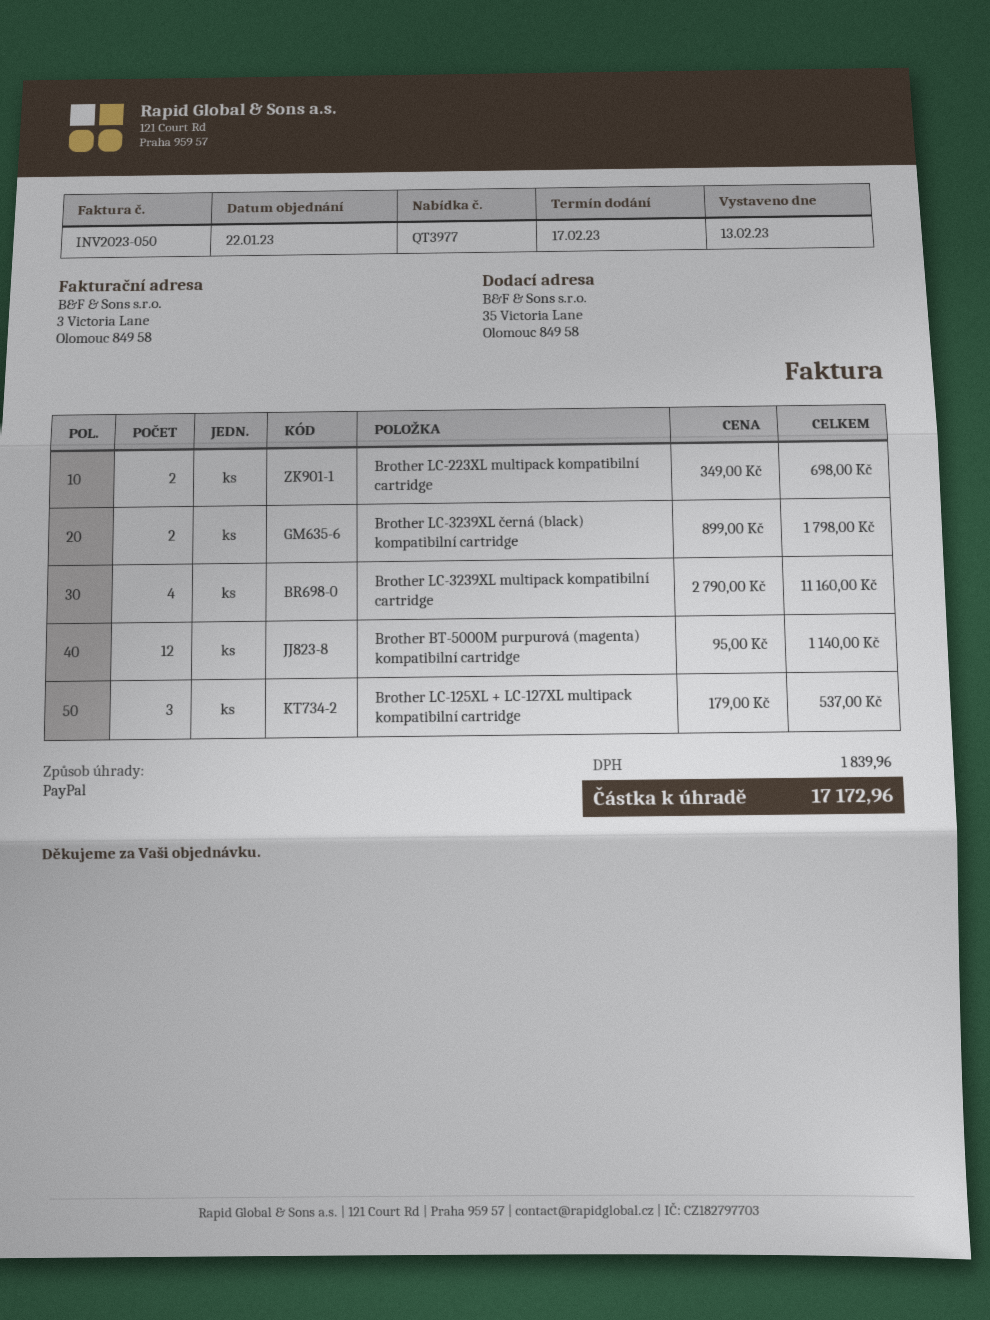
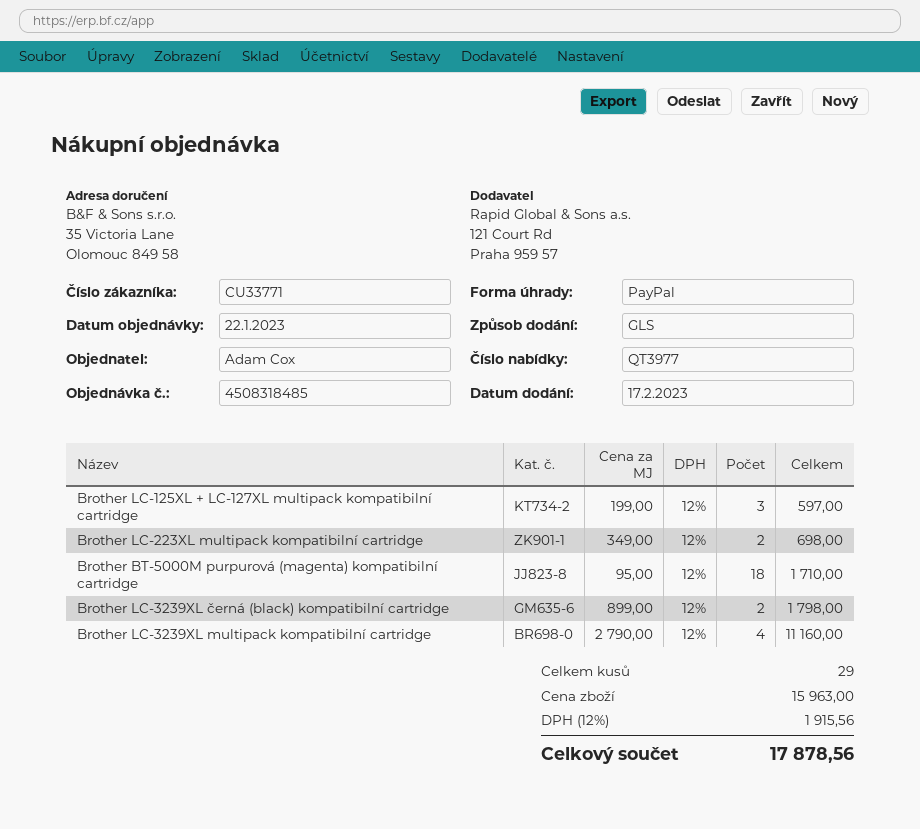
Brother BT-5000M purpurová (magenta) kompatibilní cartridge: 12 x 95.00 = 1140.00 -> 18 x 95.00 = 1710.00
Brother LC-125XL + LC-127XL multipack kompatibilní cartridge: 3 x 179.00 = 537.00 -> 3 x 199.00 = 597.00
tax: 1839.96 -> 1915.56
total: 17172.96 -> 17878.56

